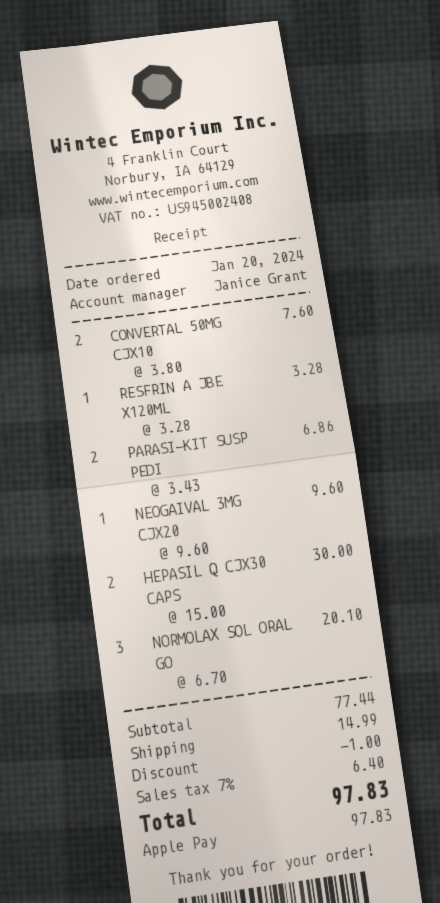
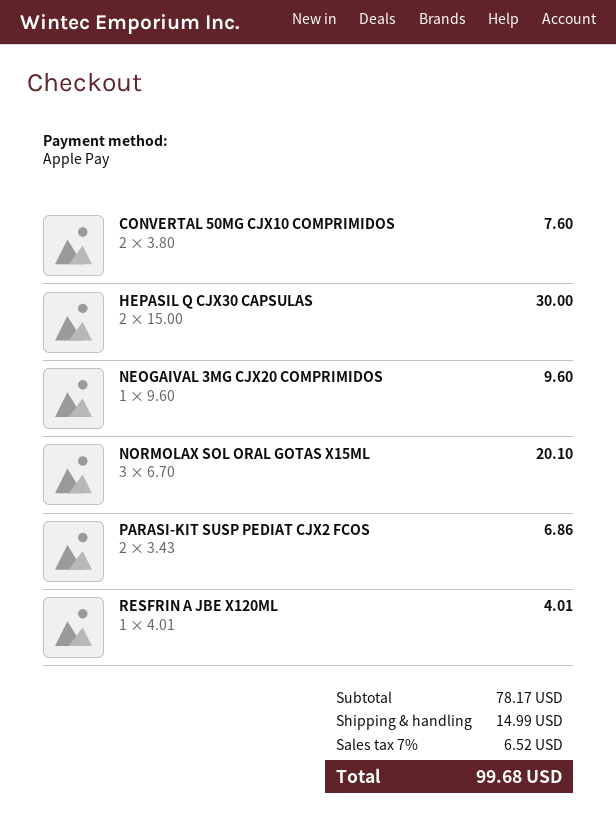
RESFRIN A JBE X120ML: 1 x 3.28 = 3.28 -> 1 x 4.01 = 4.01
subtotal: 77.44 -> 78.17
discount: 1.00 -> none
tax: 7% = 6.40 -> 7% = 6.52
total: 97.83 -> 99.68

